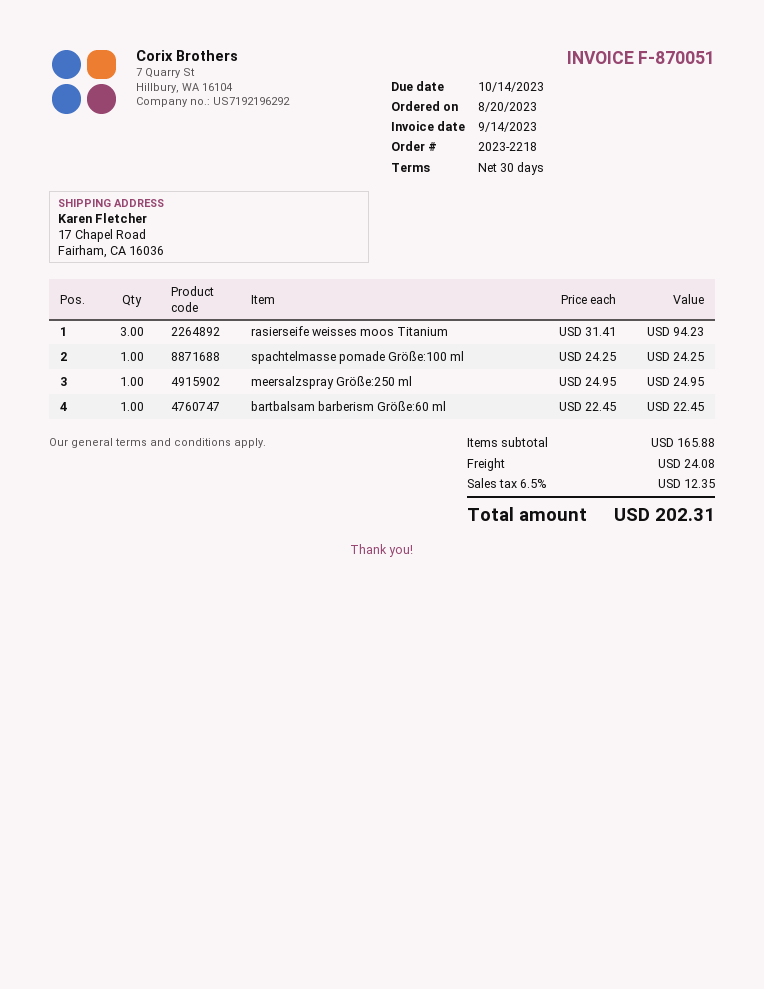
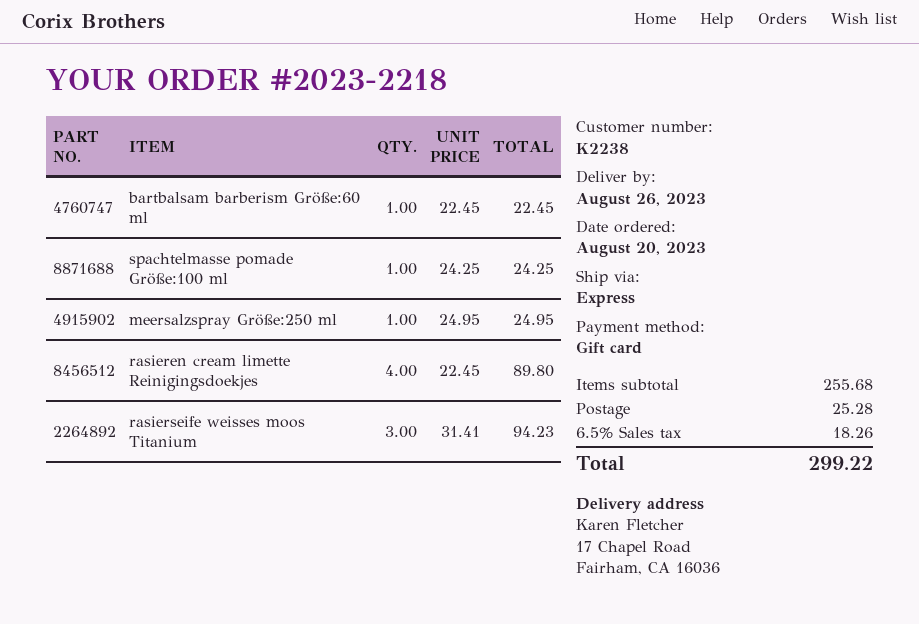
rasieren cream limette Reinigingsdoekjes: none -> 4 x 22.45 = 89.80
subtotal: 165.88 -> 255.68
shipping: 24.08 -> 25.28
tax: 6.5% = 12.35 -> 6.5% = 18.26
total: 202.31 -> 299.22

